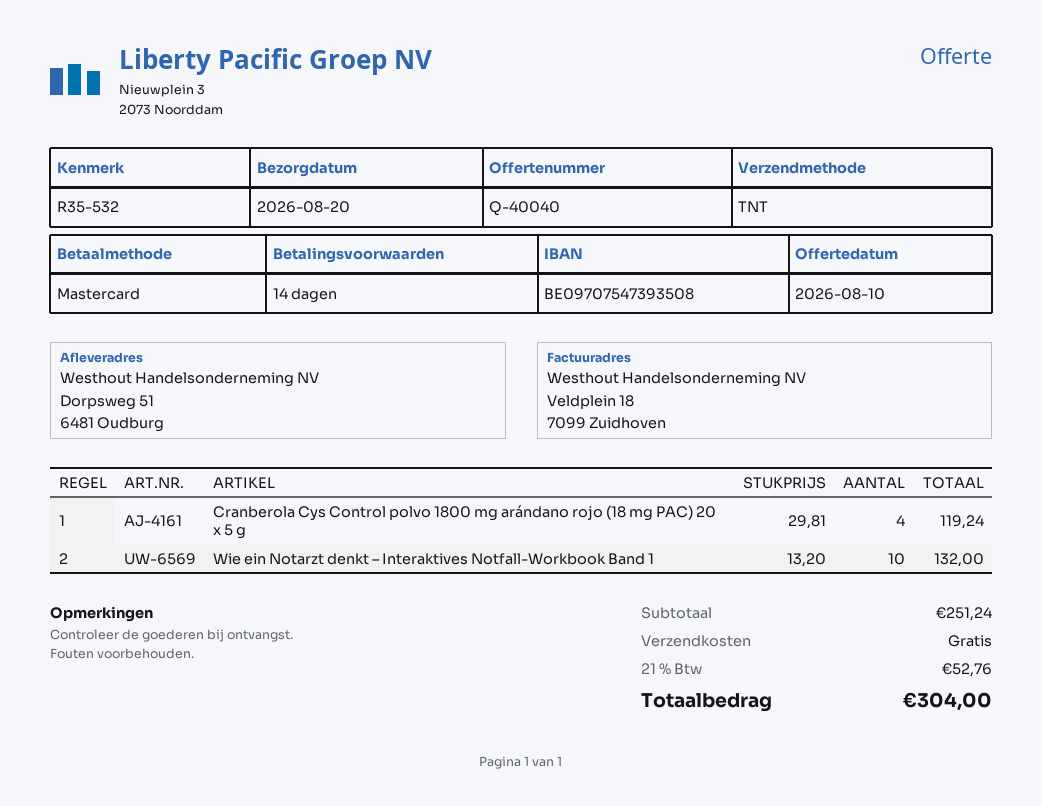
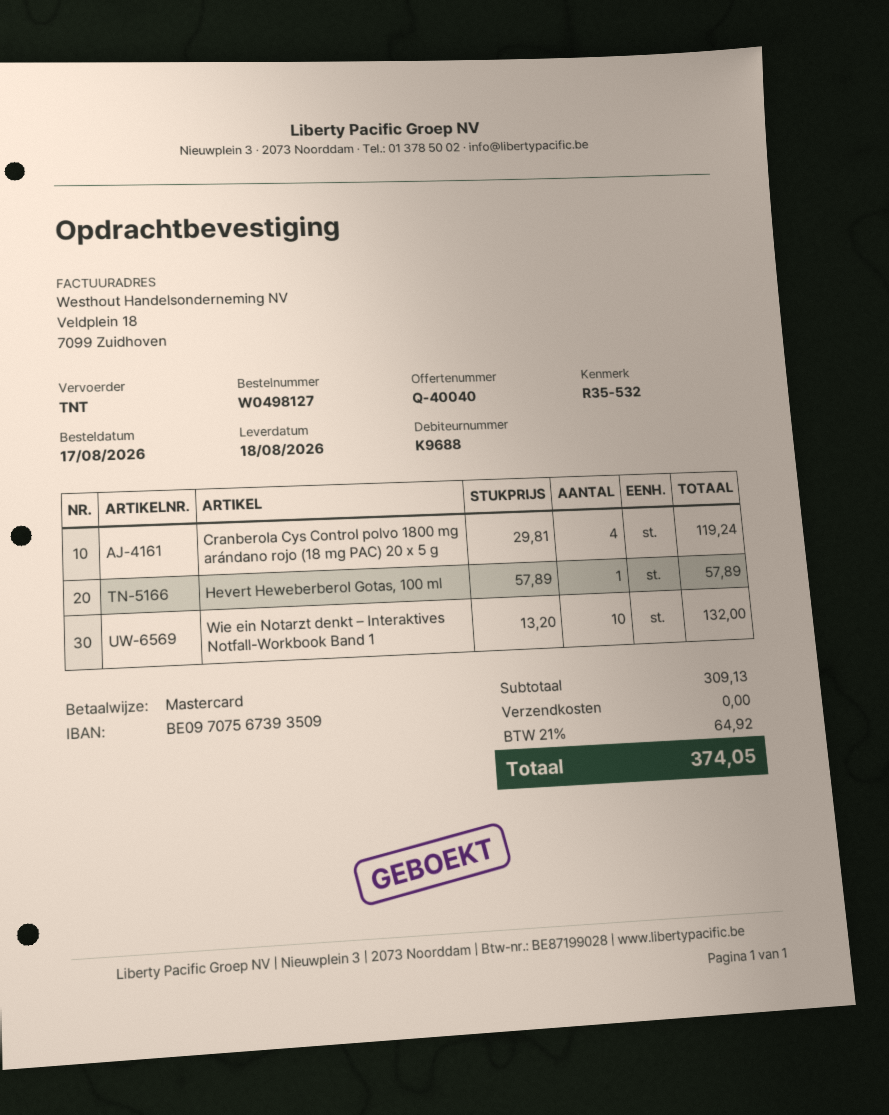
delivery date: 2026-08-20 -> 2026-08-18
bank account: BE09707547393508 -> BE09707567393509
Hevert Heweberberol Gotas, 100 ml: none -> 1 x 57.89 = 57.89
subtotal: 251.24 -> 309.13
tax: 21% = 52.76 -> 21% = 64.92
total: 304.00 -> 374.05

